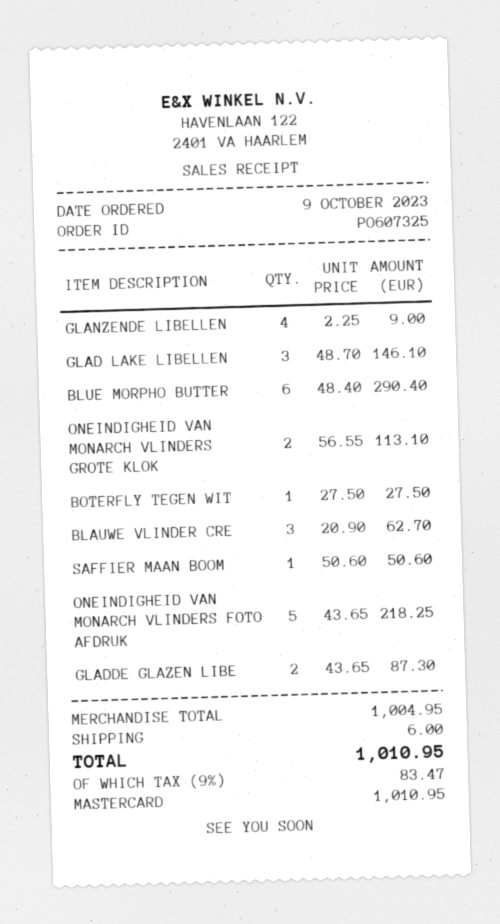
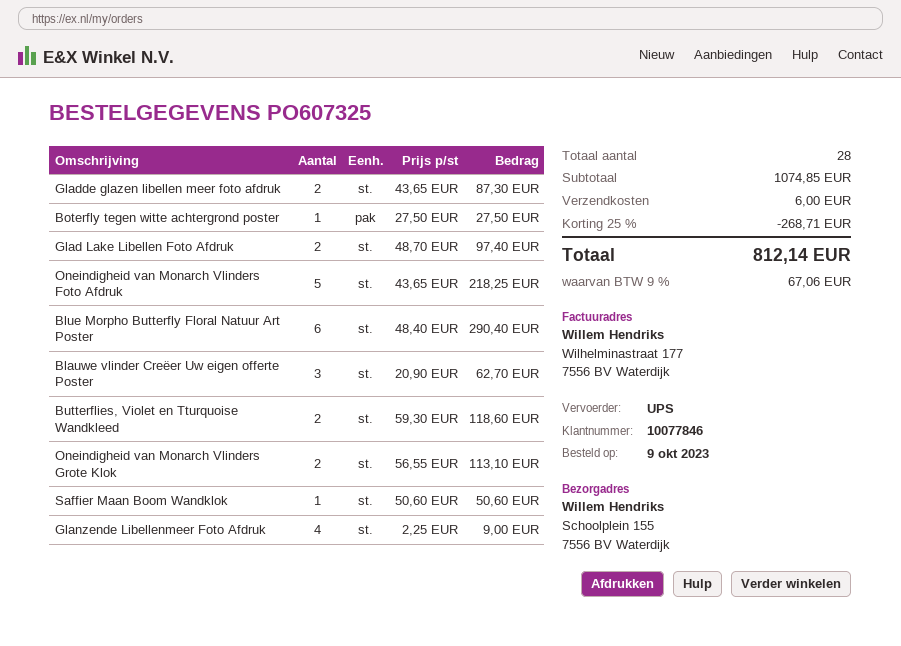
GLAD LAKE LIBELLEN: 3 x 48.70 = 146.10 -> 2 x 48.70 = 97.40
Butterflies, Violet en Tturquoise Wandkleed: none -> 2 x 59.30 = 118.60
subtotal: 1004.95 -> 1074.85
discount: none -> 25% = 268.71
tax: 9% = 83.47 -> 9% = 67.06
total: 1010.95 -> 812.14

